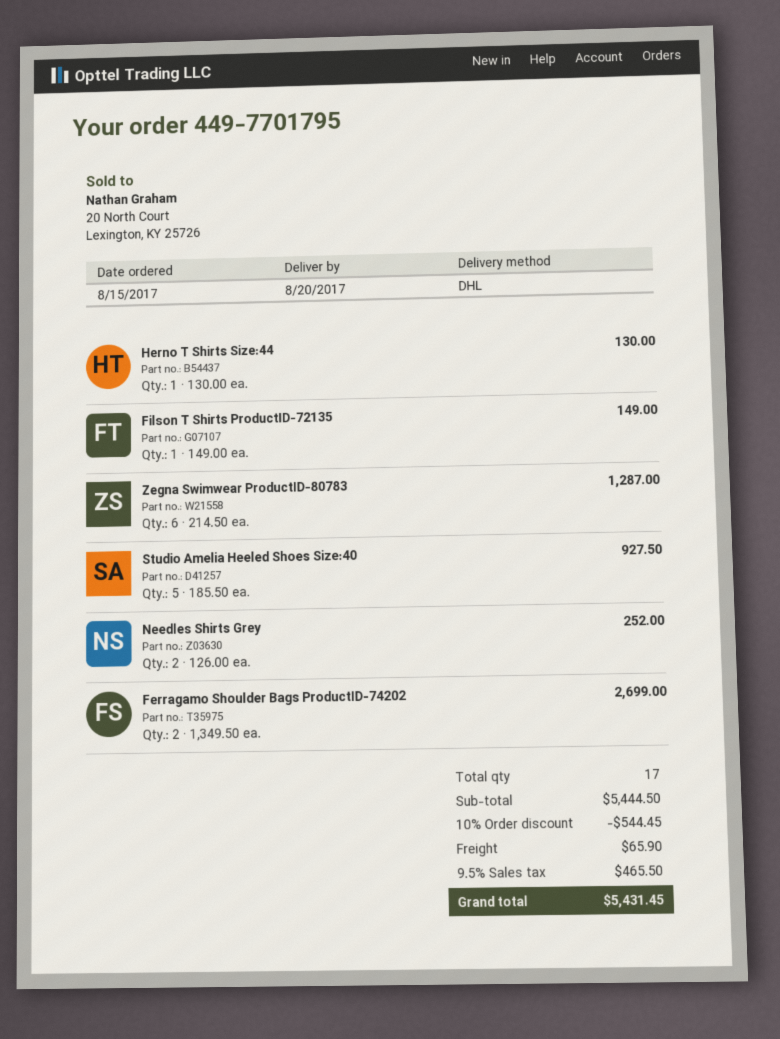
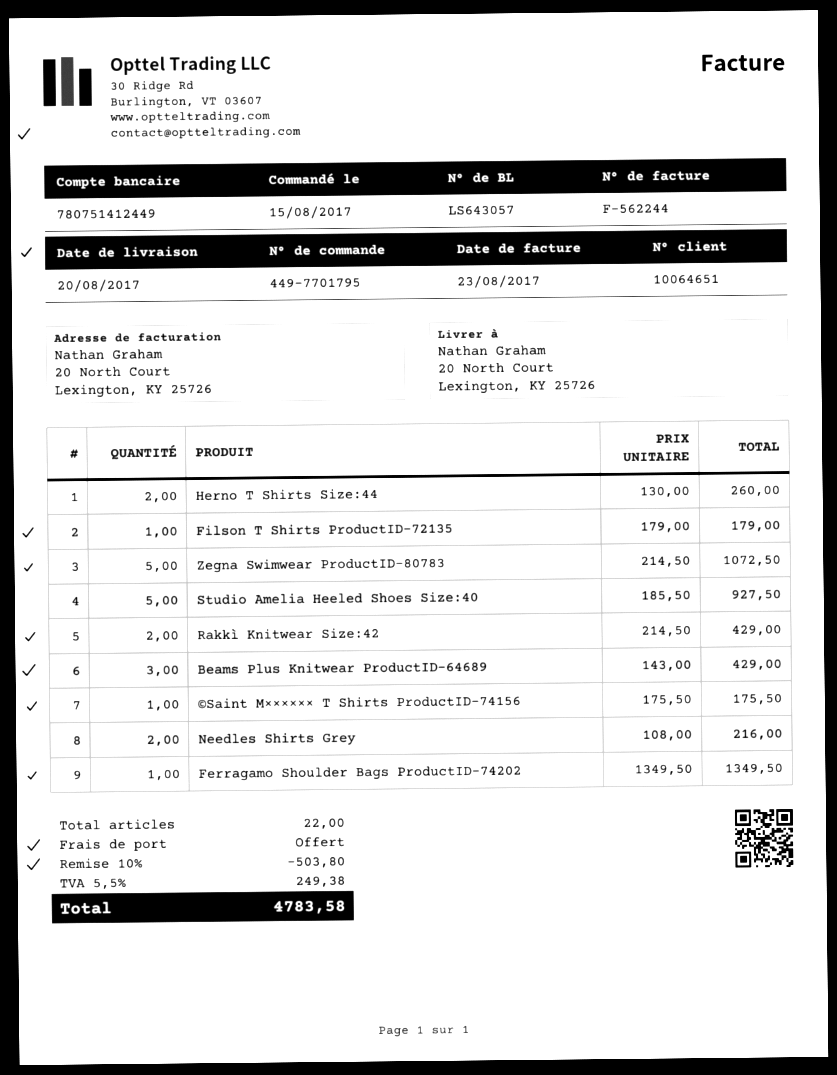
Herno T Shirts Size:44: 1 x 130.00 = 130.00 -> 2 x 130.00 = 260.00
Filson T Shirts ProductID-72135: 1 x 149.00 = 149.00 -> 1 x 179.00 = 179.00
Zegna Swimwear ProductID-80783: 6 x 214.50 = 1287.00 -> 5 x 214.50 = 1072.50
Needles Shirts Grey: 2 x 126.00 = 252.00 -> 2 x 108.00 = 216.00
Ferragamo Shoulder Bags ProductID-74202: 2 x 1349.50 = 2699.00 -> 1 x 1349.50 = 1349.50
Rakkì Knitwear Size:42: none -> 2 x 214.50 = 429.00
Beams Plus Knitwear ProductID-64689: none -> 3 x 143.00 = 429.00
©Saint M×××××× T Shirts ProductID-74156: none -> 1 x 175.50 = 175.50
total quantity: 17 -> 22
discount: 10% = 544.45 -> 10% = 503.80
shipping: 65.90 -> 0.00
tax: 9.5% = 465.50 -> 5.5% = 249.38
total: 5431.45 -> 4783.58

